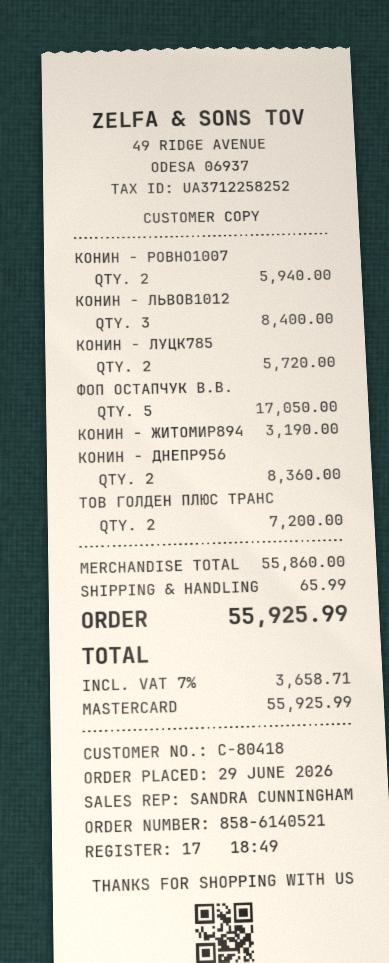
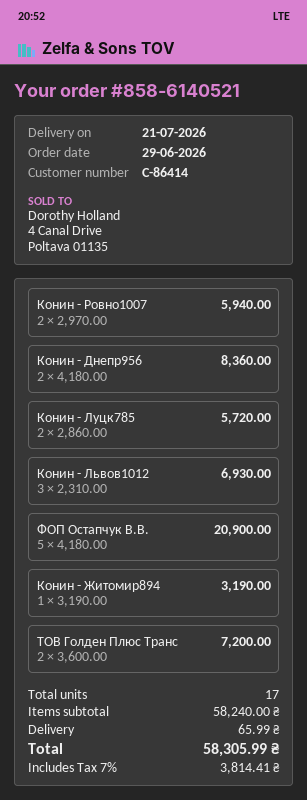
customer number: C-80418 -> C-86414
КОНИН - ЛЬВОВ1012: 3 for 8400.00 -> 3 for 6930.00
ФОП ОСТАПЧУК В.В.: 5 for 17050.00 -> 5 for 20900.00
subtotal: 55860.00 -> 58240.00
tax: 7% = 3658.71 -> 7% = 3814.41
total: 55925.99 -> 58305.99

